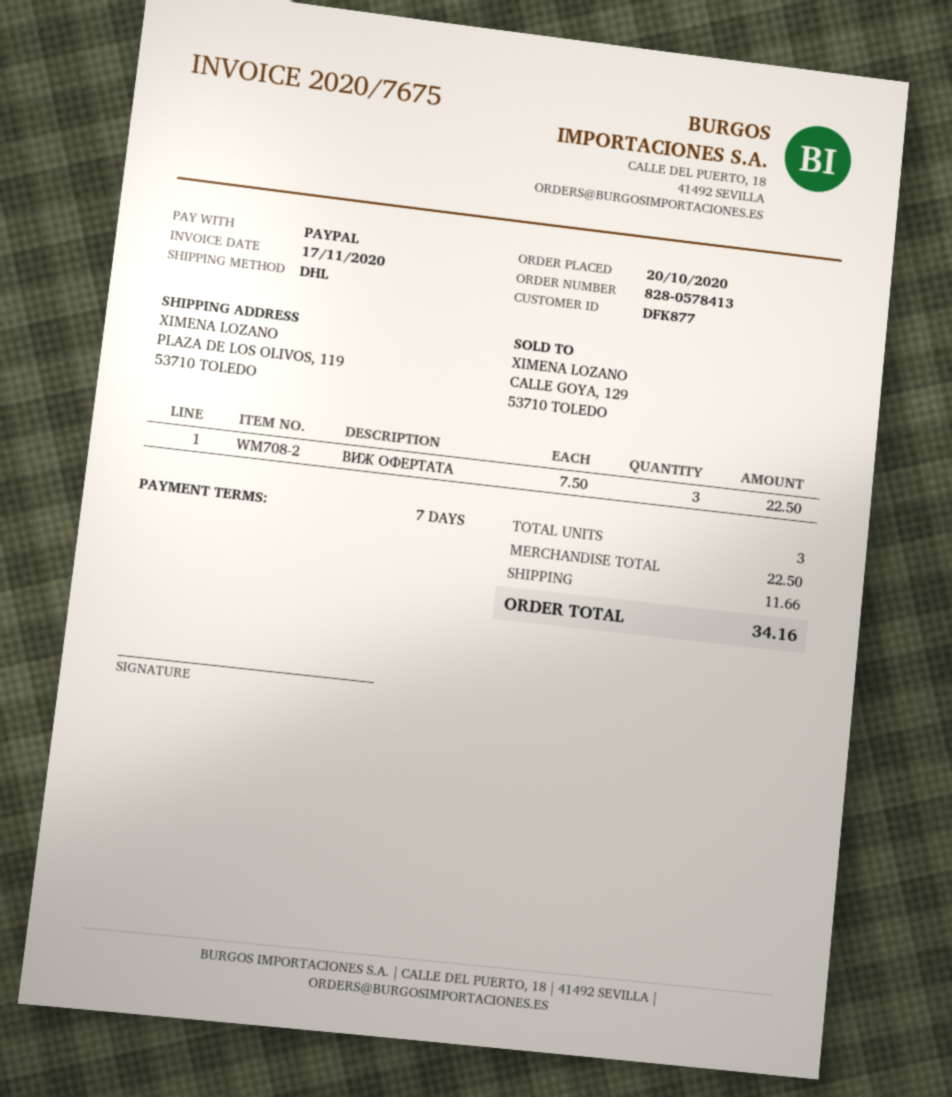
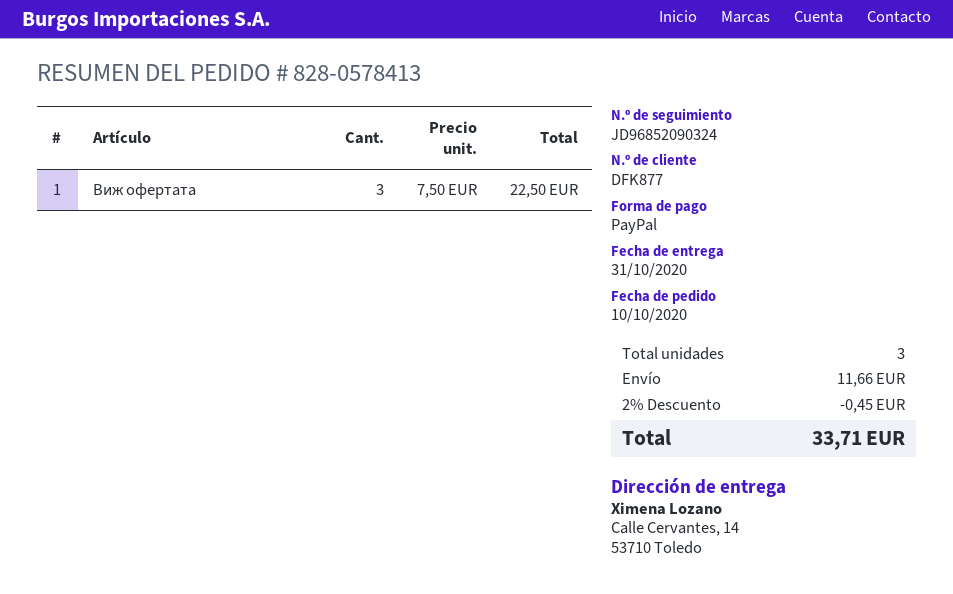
order date: 2020-10-20 -> 2020-10-10
ship to: PLAZA DE LOS OLIVOS, 119, 53710 TOLEDO -> Calle Cervantes, 14, 53710 Toledo
discount: none -> 2% = 0.45
total: 34.16 -> 33.71

